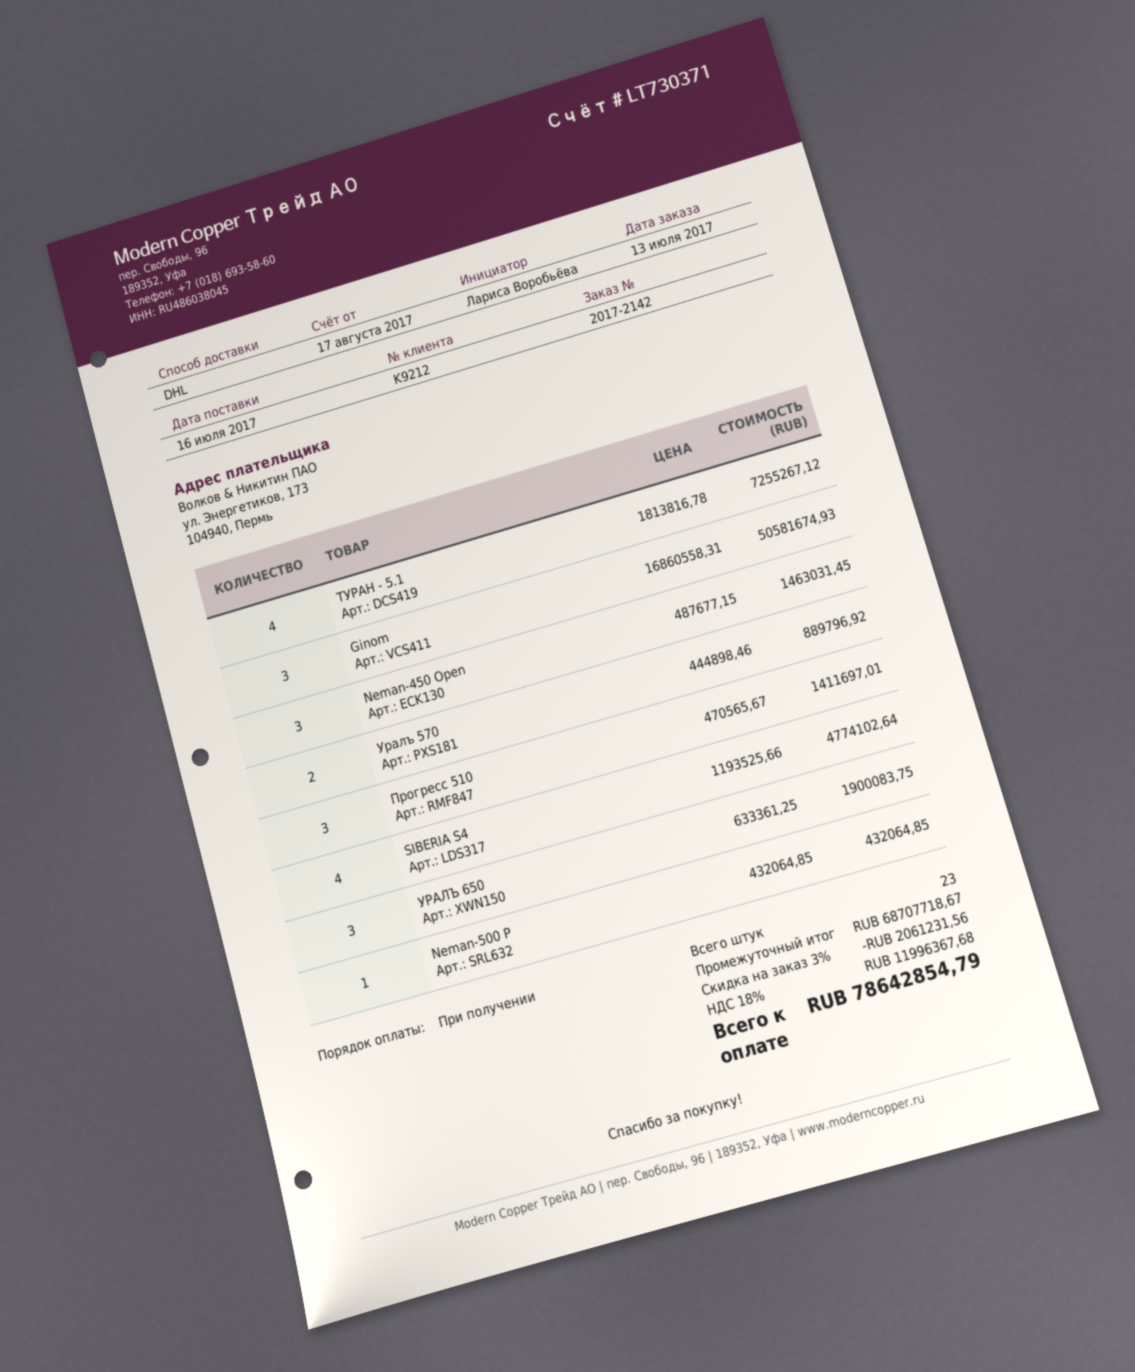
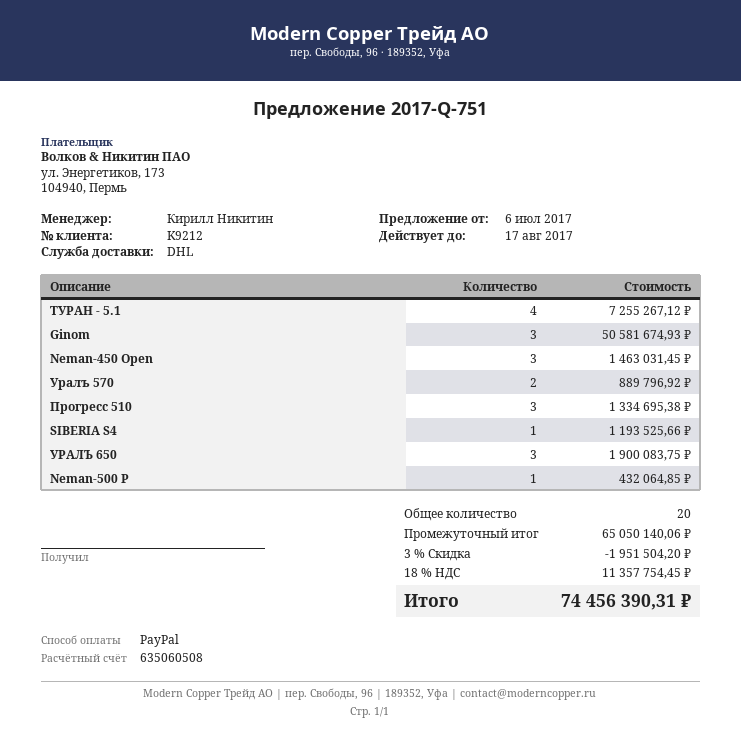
Прогресс 510: 3 for 1411697.01 -> 3 for 1334695.38
SIBERIA S4: 4 for 4774102.64 -> 1 for 1193525.66
total quantity: 23 -> 20
subtotal: 68707718.67 -> 65050140.06
discount: 3% = 2061231.56 -> 3% = 1951504.20
tax: 18% = 11996367.68 -> 18% = 11357754.45
total: 78642854.79 -> 74456390.31

